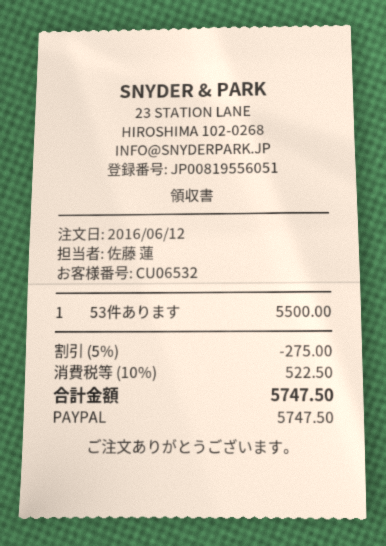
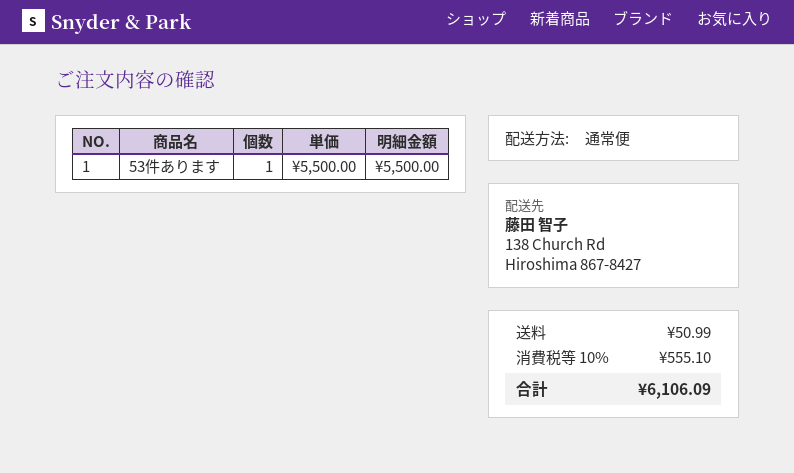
discount: 5% = 275.00 -> none
shipping: none -> 50.99
tax: 10% = 522.50 -> 10% = 555.10
total: 5747.50 -> 6106.09

